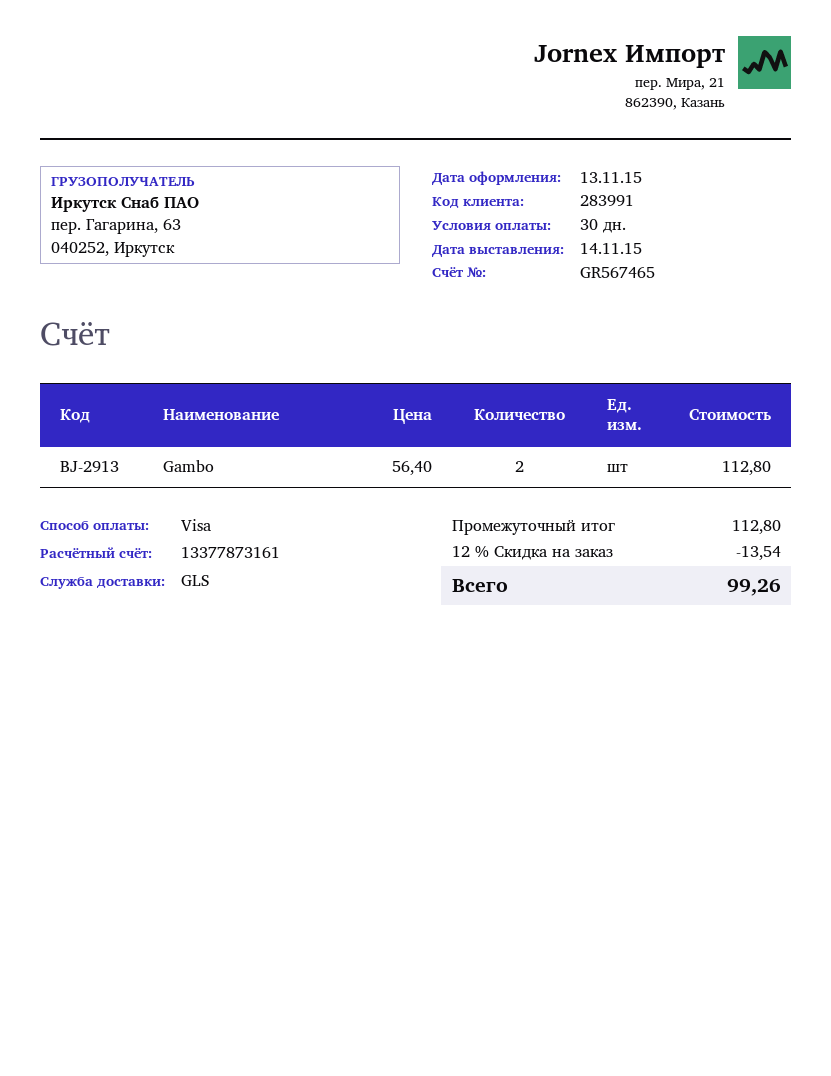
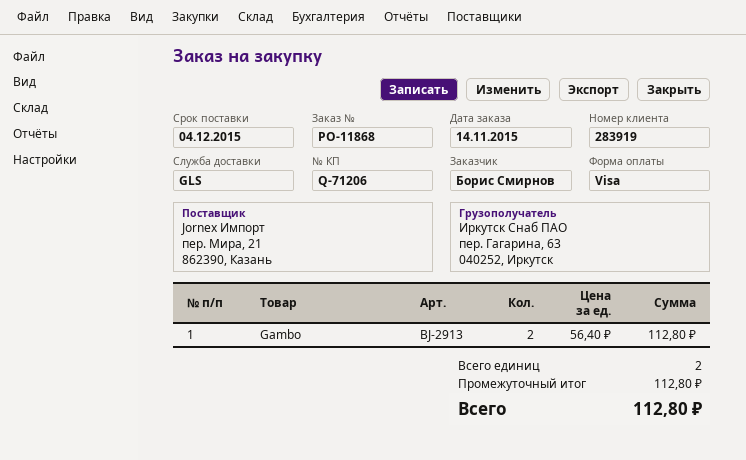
order date: 2015-11-13 -> 2015-11-14
customer number: 283991 -> 283919
discount: 12% = 13.54 -> none
total: 99.26 -> 112.80

